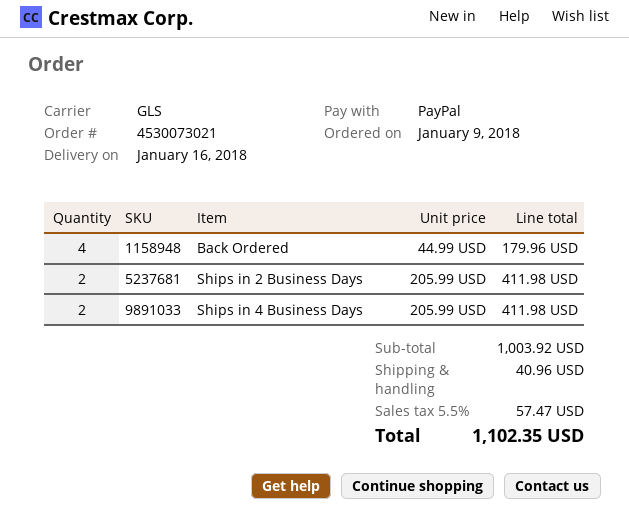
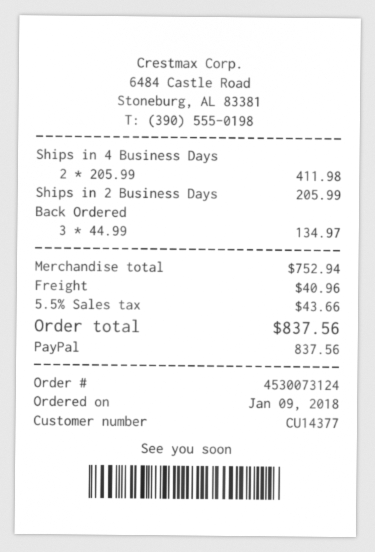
order number: 4530073021 -> 4530073124
Back Ordered: 4 x 44.99 = 179.96 -> 3 x 44.99 = 134.97
Ships in 2 Business Days: 2 x 205.99 = 411.98 -> 1 x 205.99 = 205.99
subtotal: 1003.92 -> 752.94
tax: 5.5% = 57.47 -> 5.5% = 43.66
total: 1102.35 -> 837.56

